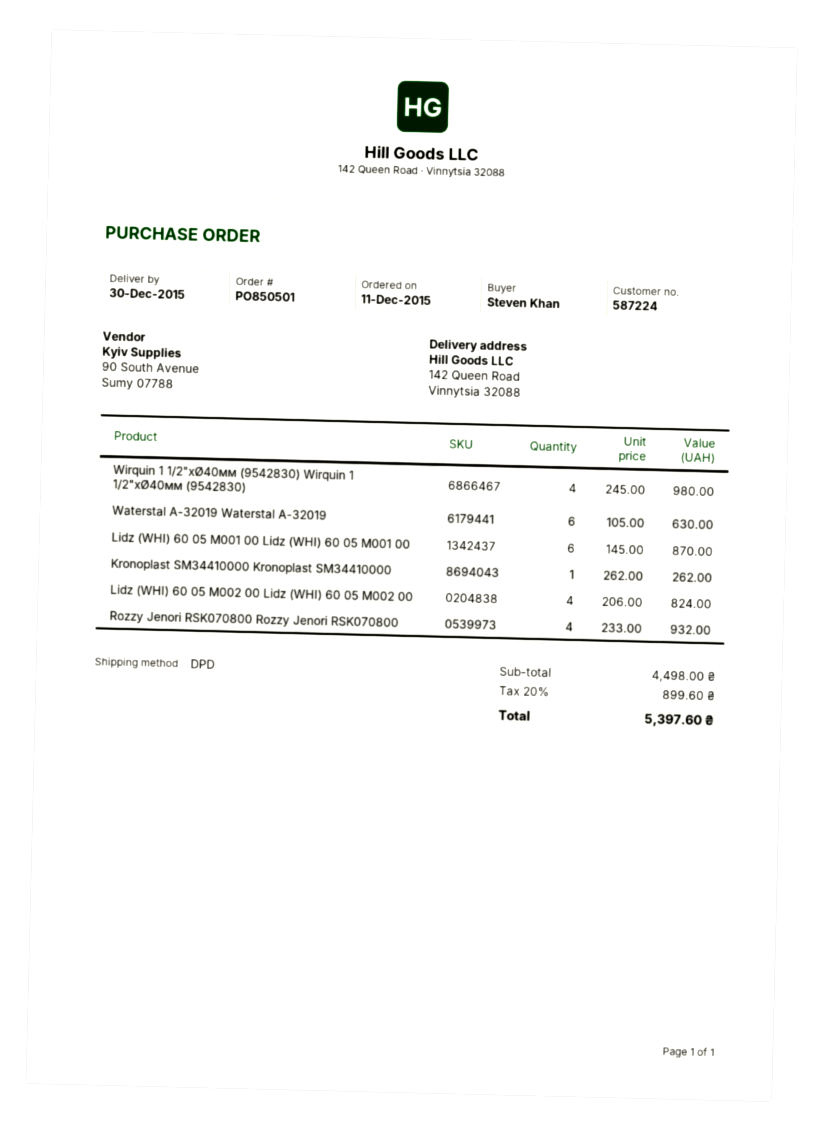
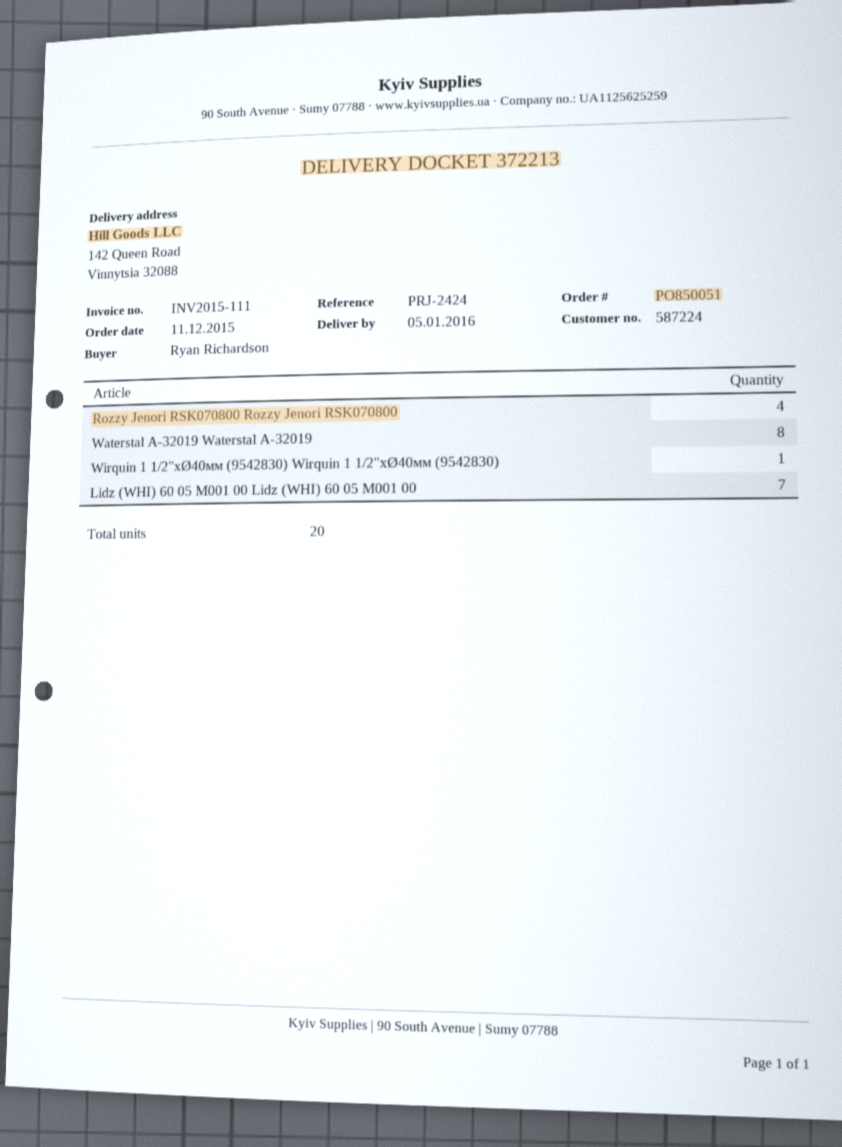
order number: PO850501 -> PO850051
delivery date: 2015-12-30 -> 2016-01-05
ordered by: Steven Khan -> Ryan Richardson
Wirquin 1 1/2"xØ40мм (9542830) Wirquin 1 1/2"xØ40мм (9542830): 4 -> 1
Waterstal A-32019 Waterstal A-32019: 6 -> 8
Lidz (WHI) 60 05 M001 00 Lidz (WHI) 60 05 M001 00: 6 -> 7
Kronoplast SM34410000 Kronoplast SM34410000: 1 -> none
Lidz (WHI) 60 05 M002 00 Lidz (WHI) 60 05 M002 00: 4 -> none

